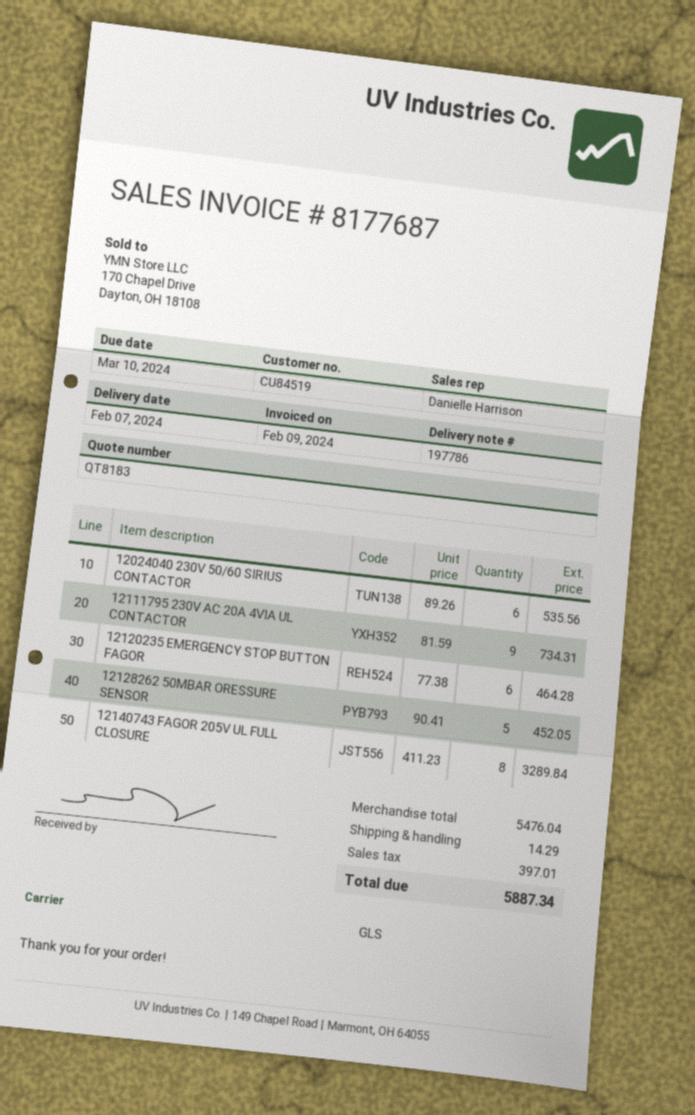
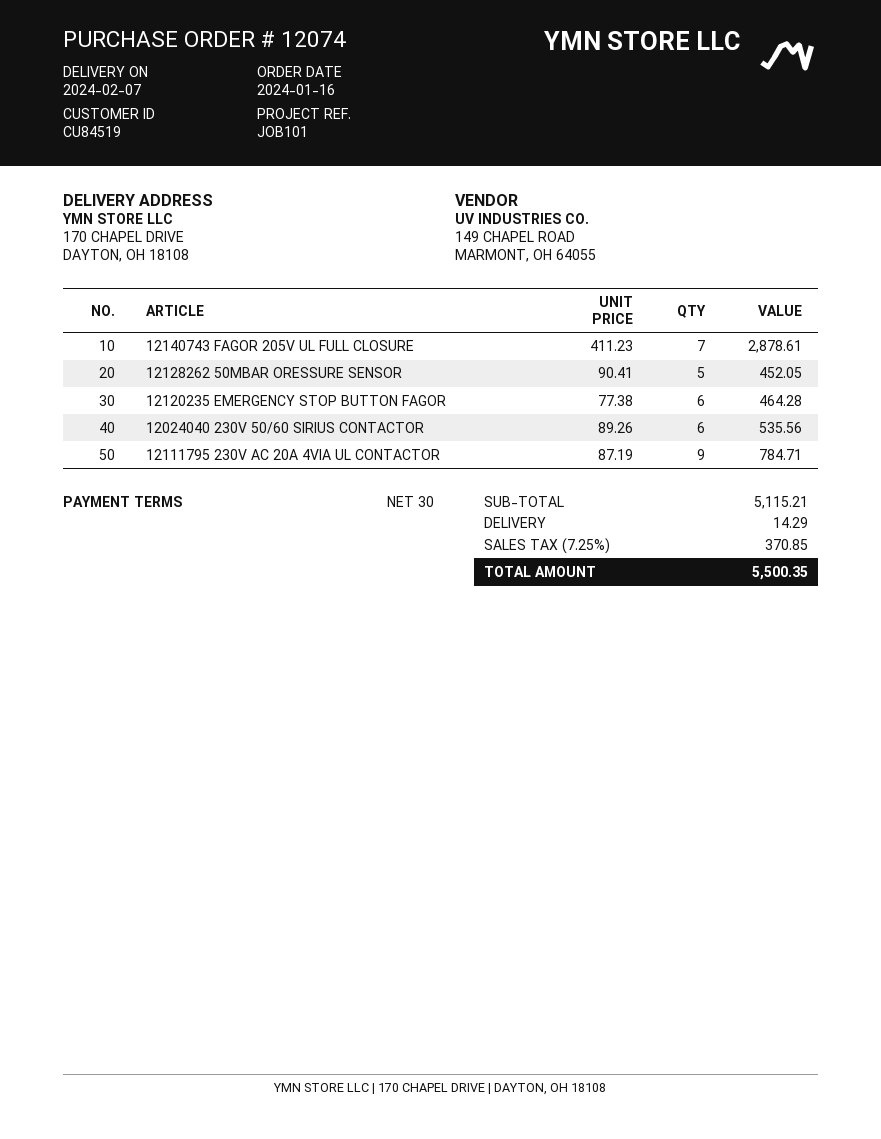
12111795 230V AC 20A 4VIA UL CONTACTOR: 9 x 81.59 = 734.31 -> 9 x 87.19 = 784.71
12140743 FAGOR 205V UL FULL CLOSURE: 8 x 411.23 = 3289.84 -> 7 x 411.23 = 2878.61
subtotal: 5476.04 -> 5115.21
tax: 397.01 -> 370.85
total: 5887.34 -> 5500.35

